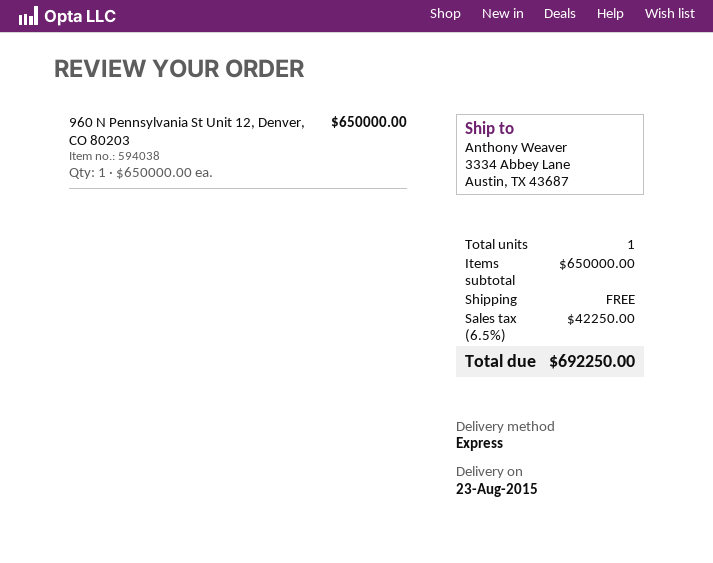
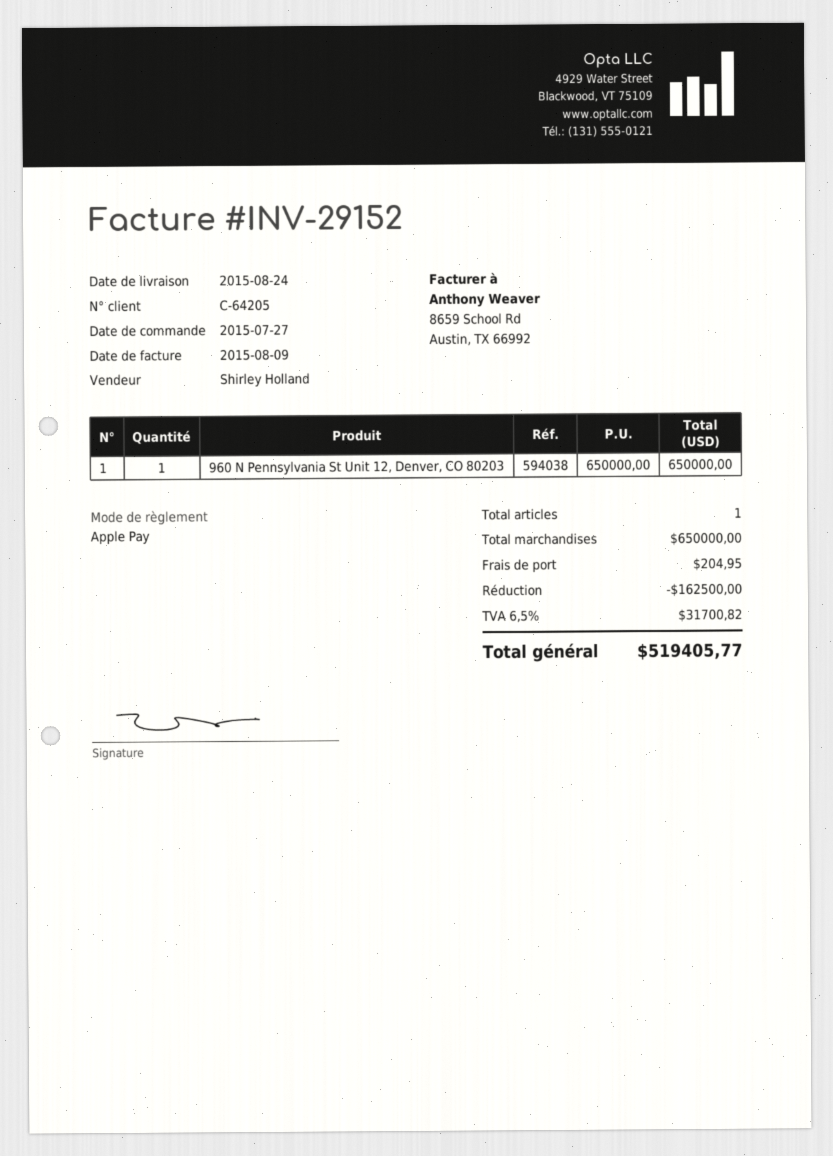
delivery date: 2015-08-23 -> 2015-08-24
discount: none -> 162500.00
shipping: 0.00 -> 204.95
tax: 6.5% = 42250.00 -> 6.5% = 31700.82
total: 692250.00 -> 519405.77

